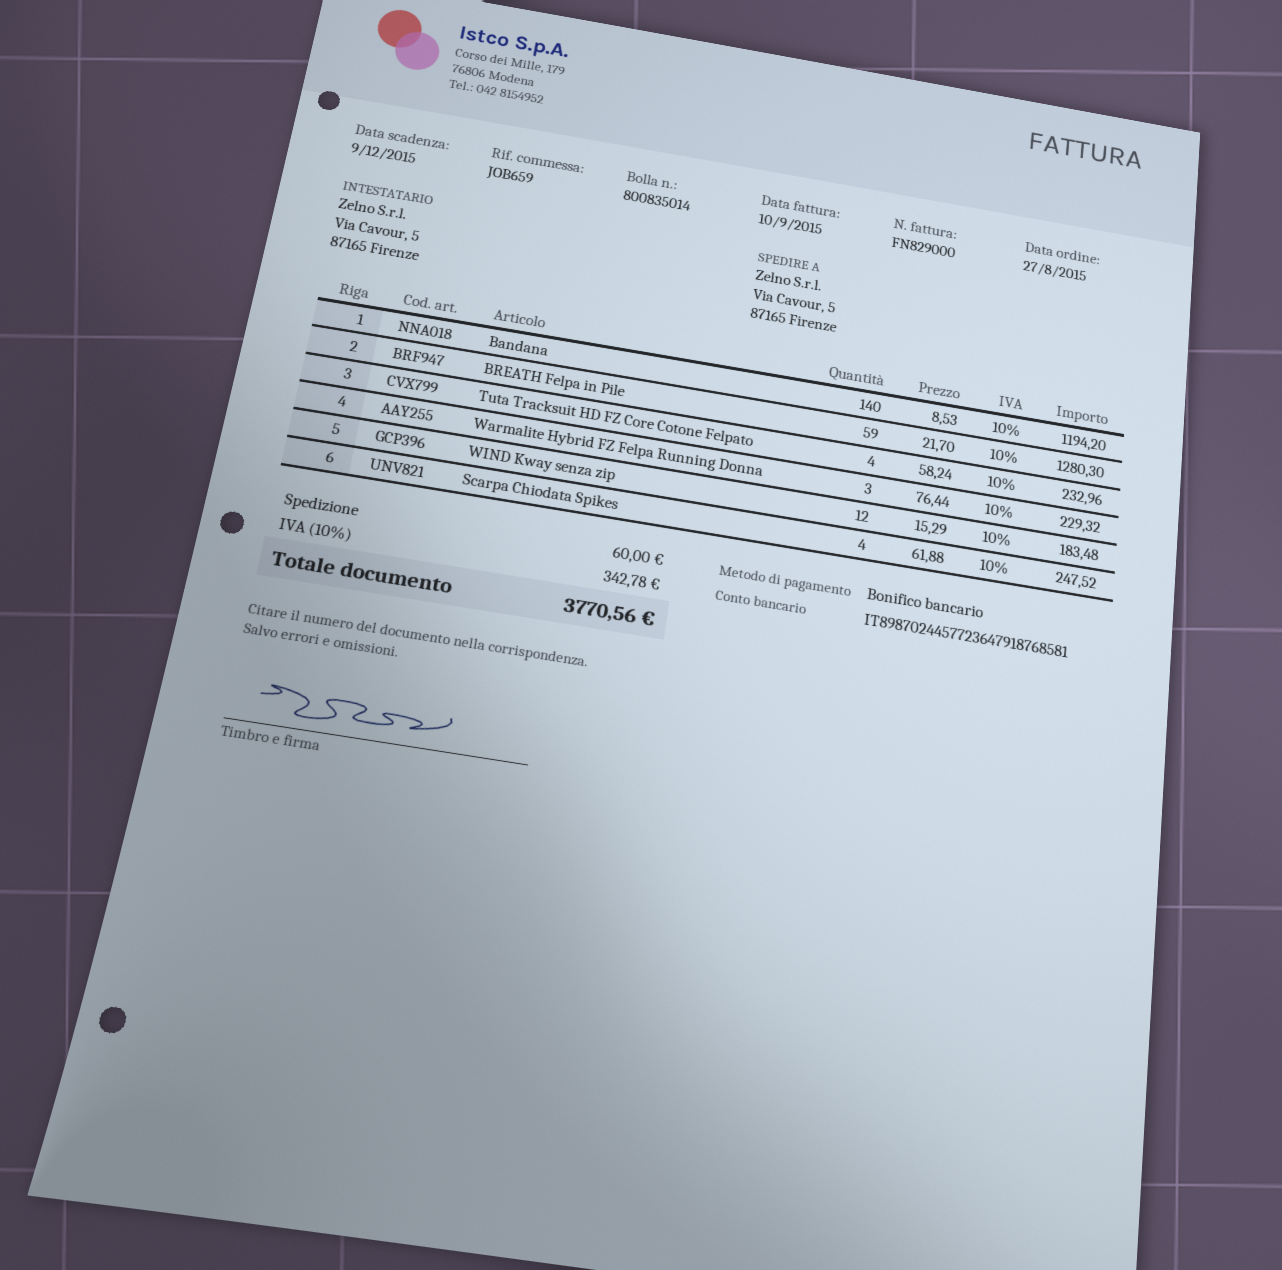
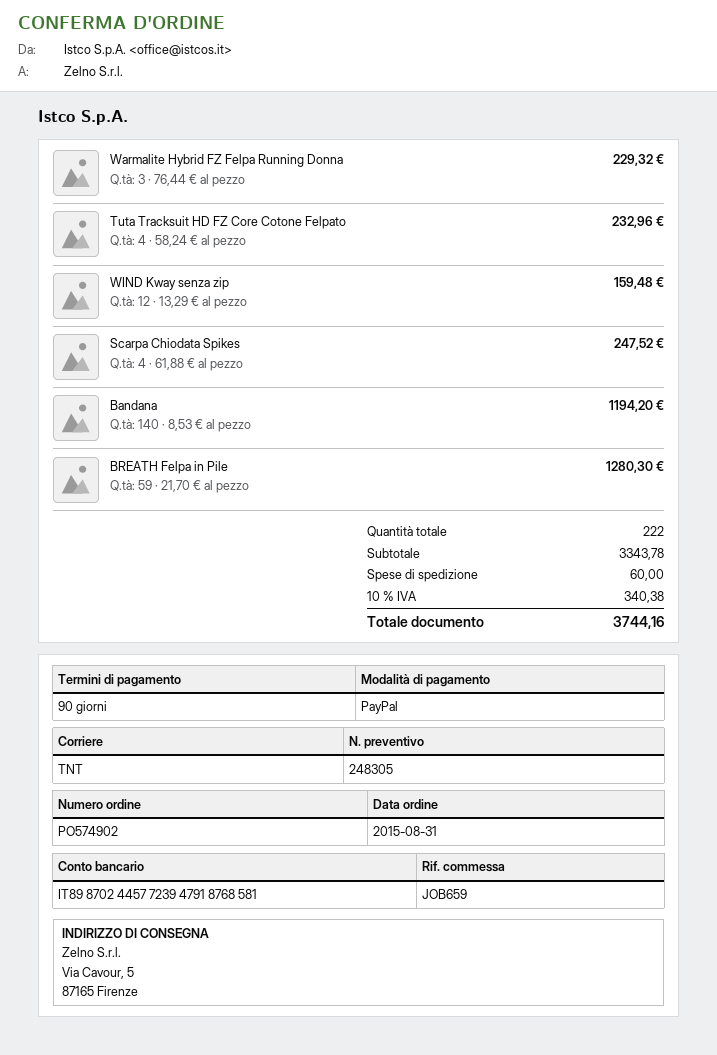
order date: 2015-08-27 -> 2015-08-31
payment method: bank transfer -> PayPal
bank account: IT8987024457723647918768581 -> IT8987024457723947918768581
WIND Kway senza zip: 12 x 15.29 = 183.48 -> 12 x 13.29 = 159.48
tax: 10% = 342.78 -> 10% = 340.38
total: 3770.56 -> 3744.16

